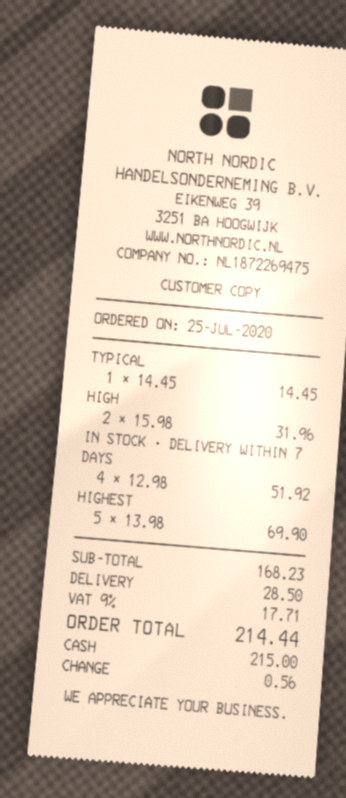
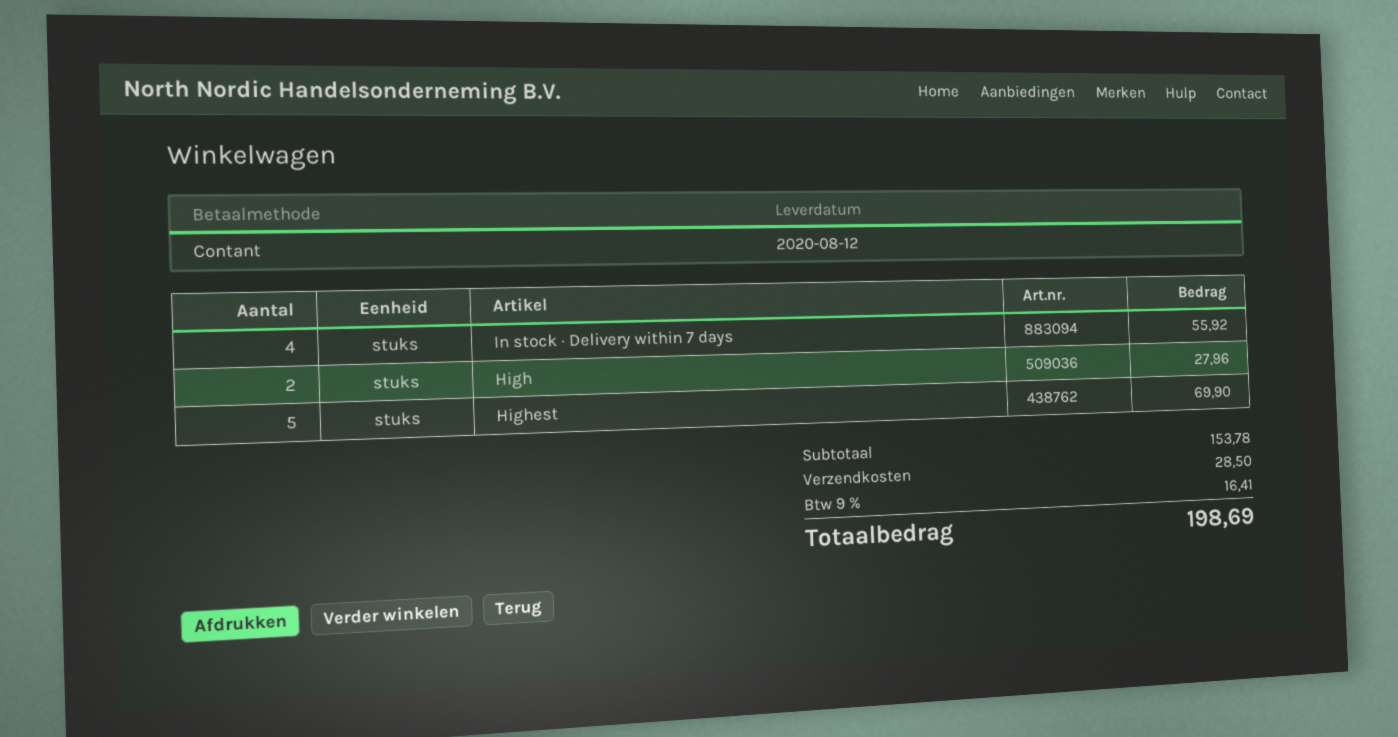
TYPICAL: 1 for 14.45 -> none
HIGH: 2 for 31.96 -> 2 for 27.96
IN STOCK · DELIVERY WITHIN 7 DAYS: 4 for 51.92 -> 4 for 55.92
subtotal: 168.23 -> 153.78
tax: 9% = 17.71 -> 9% = 16.41
total: 214.44 -> 198.69

